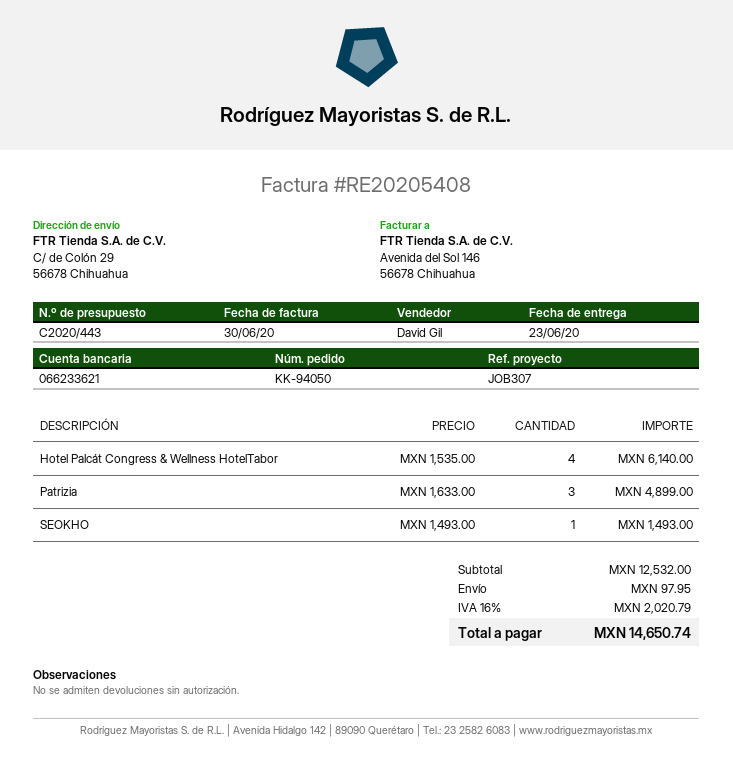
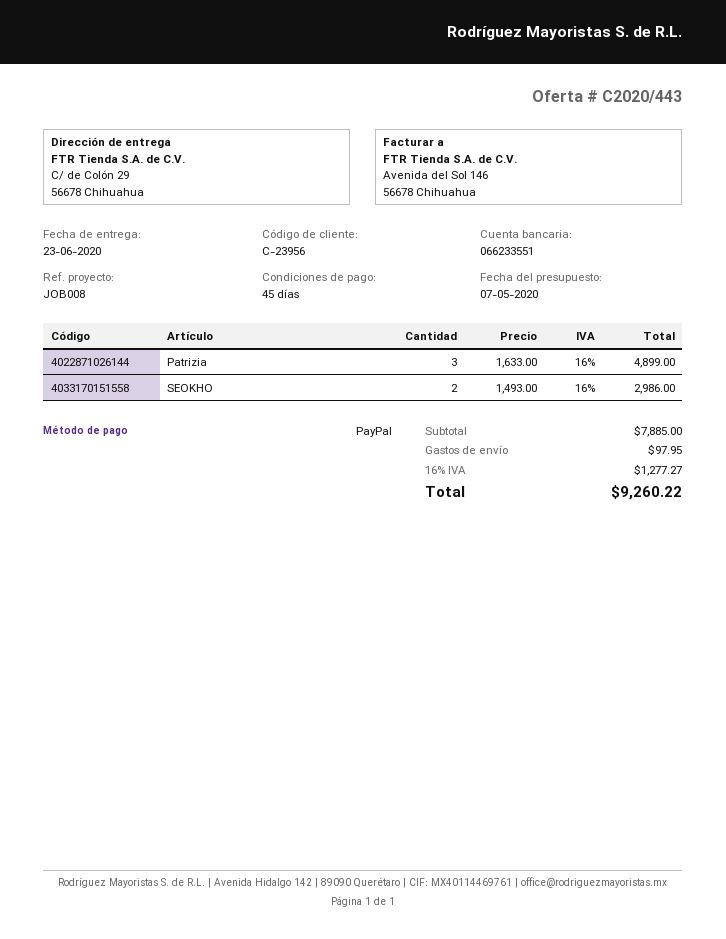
reference: JOB307 -> JOB008
bank account: 066233621 -> 066233551
Hotel Palcát Congress & Wellness HotelTabor: 4 x 1535.00 = 6140.00 -> none
SEOKHO: 1 x 1493.00 = 1493.00 -> 2 x 1493.00 = 2986.00
subtotal: 12532.00 -> 7885.00
tax: 16% = 2020.79 -> 16% = 1277.27
total: 14650.74 -> 9260.22

